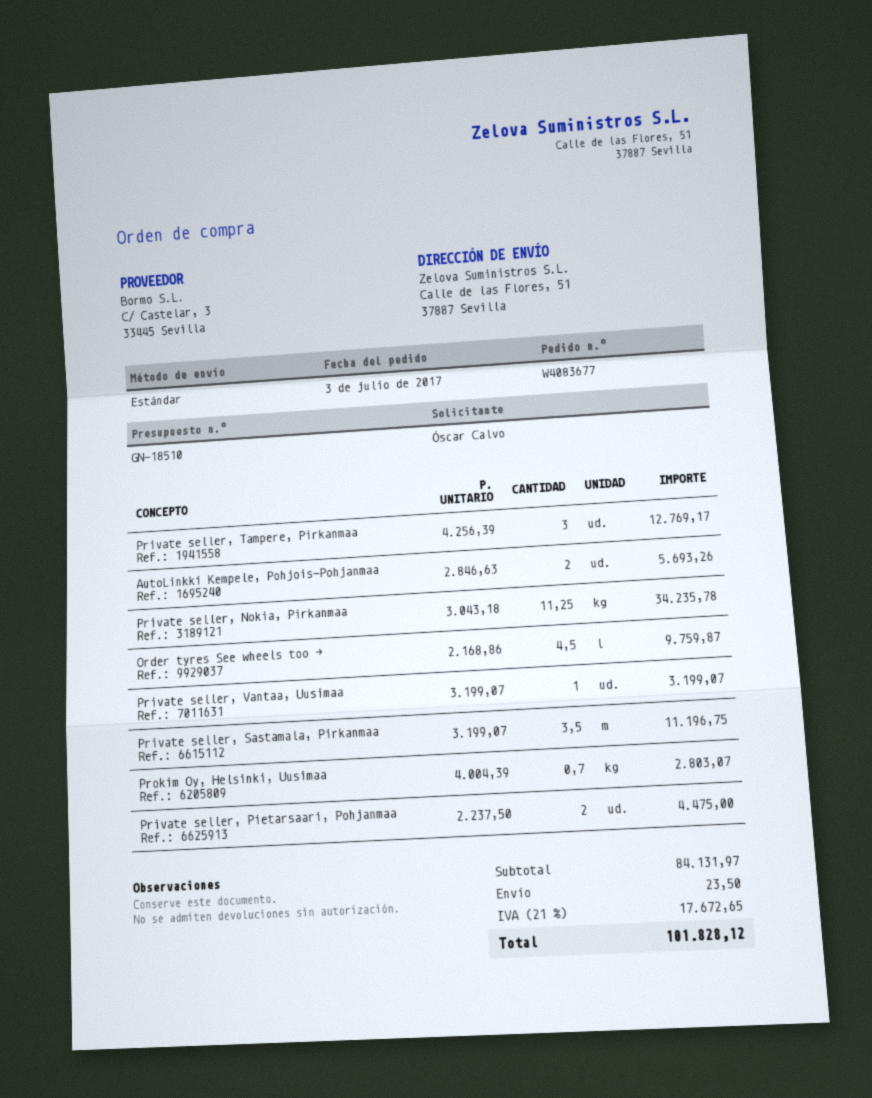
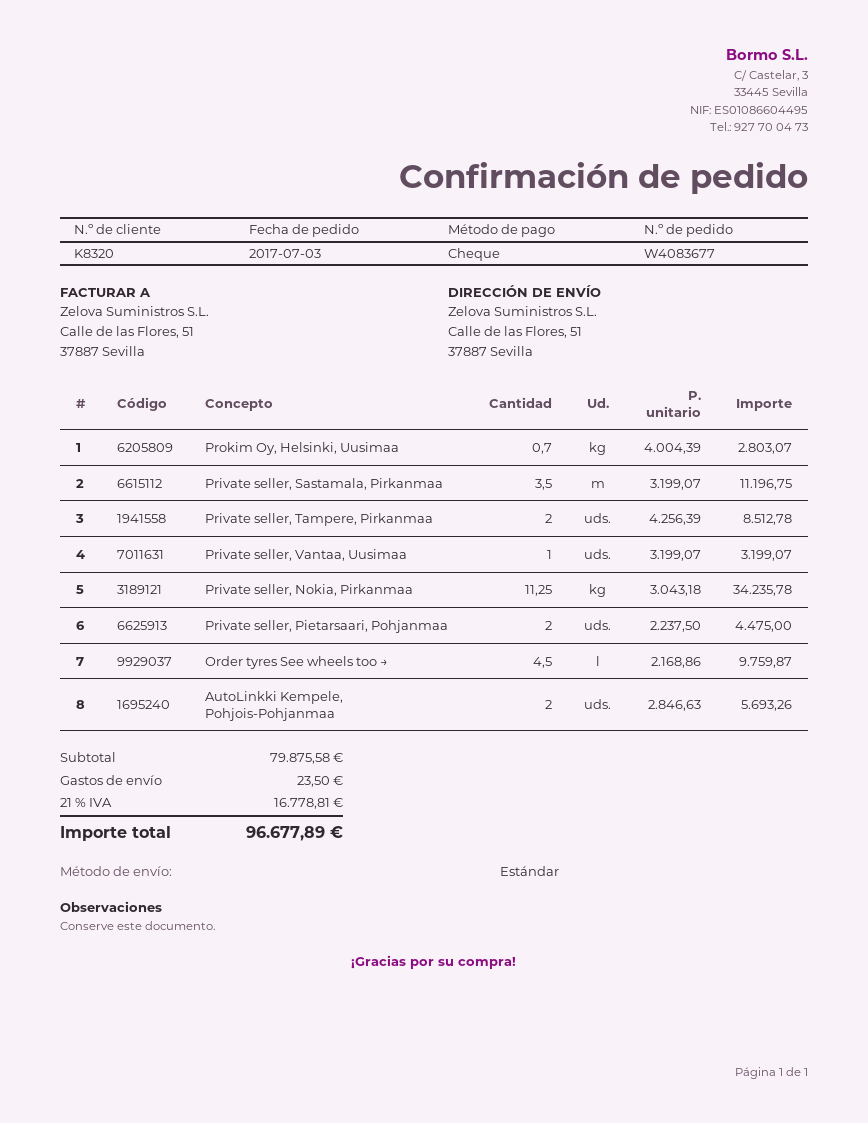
Private seller, Tampere, Pirkanmaa: 3 x 4256.39 = 12769.17 -> 2 x 4256.39 = 8512.78
subtotal: 84131.97 -> 79875.58
tax: 21% = 17672.65 -> 21% = 16778.81
total: 101828.12 -> 96677.89

